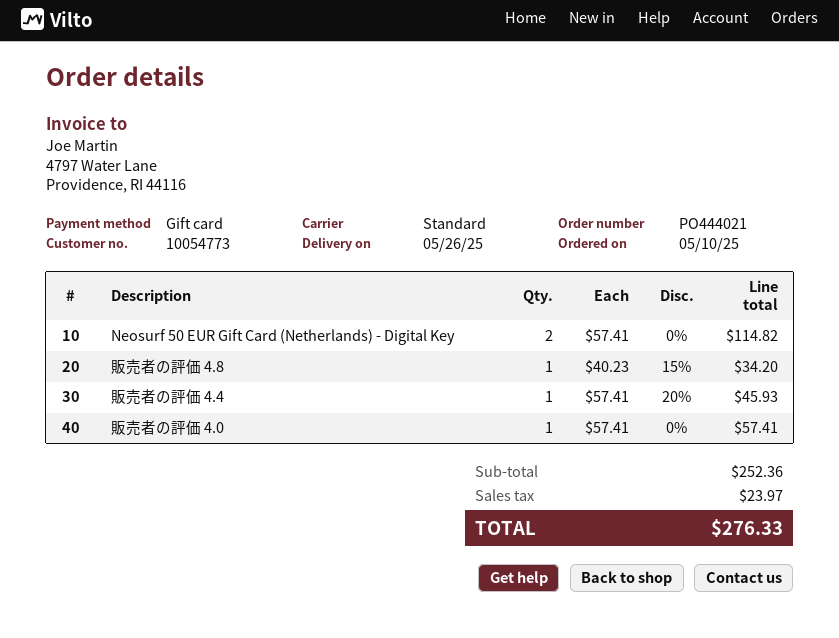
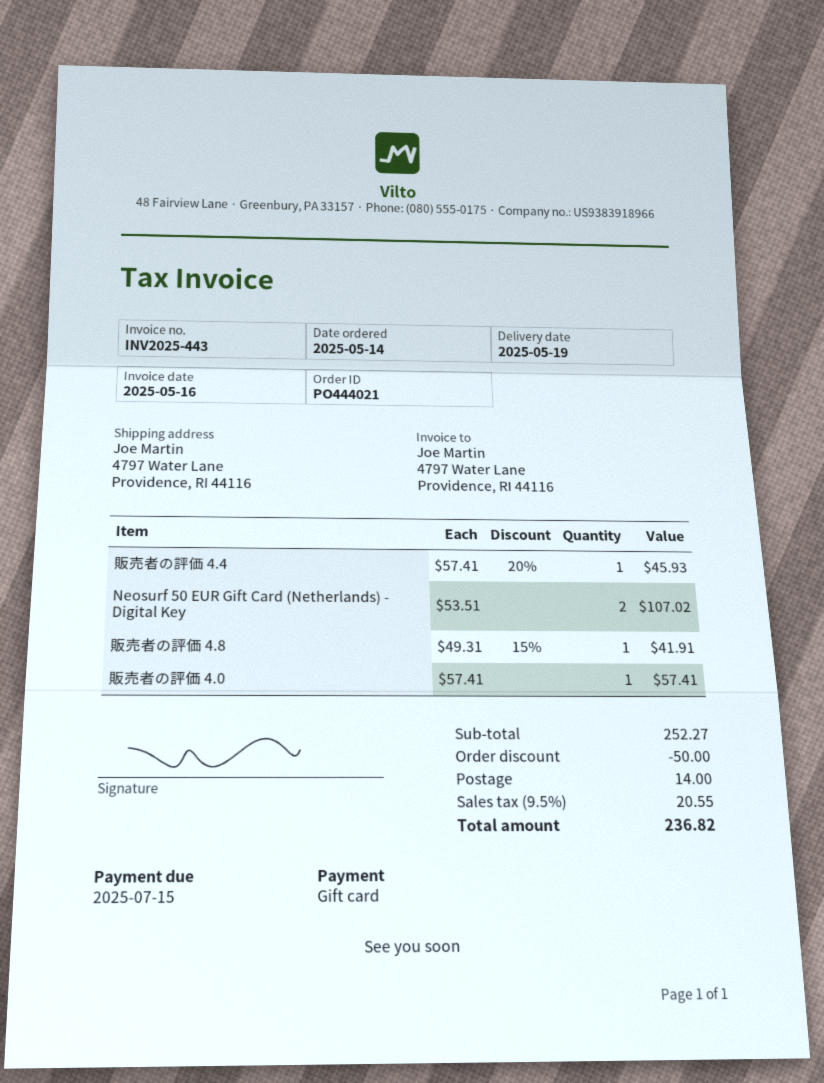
order date: 2025-05-10 -> 2025-05-14
delivery date: 2025-05-26 -> 2025-05-19
Neosurf 50 EUR Gift Card (Netherlands) - Digital Key: 2 x 57.41 = 114.82 -> 2 x 53.51 = 107.02
販売者の評価 4.8: 1 x 40.23 - 15% = 34.20 -> 1 x 49.31 - 15% = 41.91
subtotal: 252.36 -> 252.27
discount: none -> 50.00
shipping: none -> 14.00
tax: 23.97 -> 20.55
total: 276.33 -> 236.82

